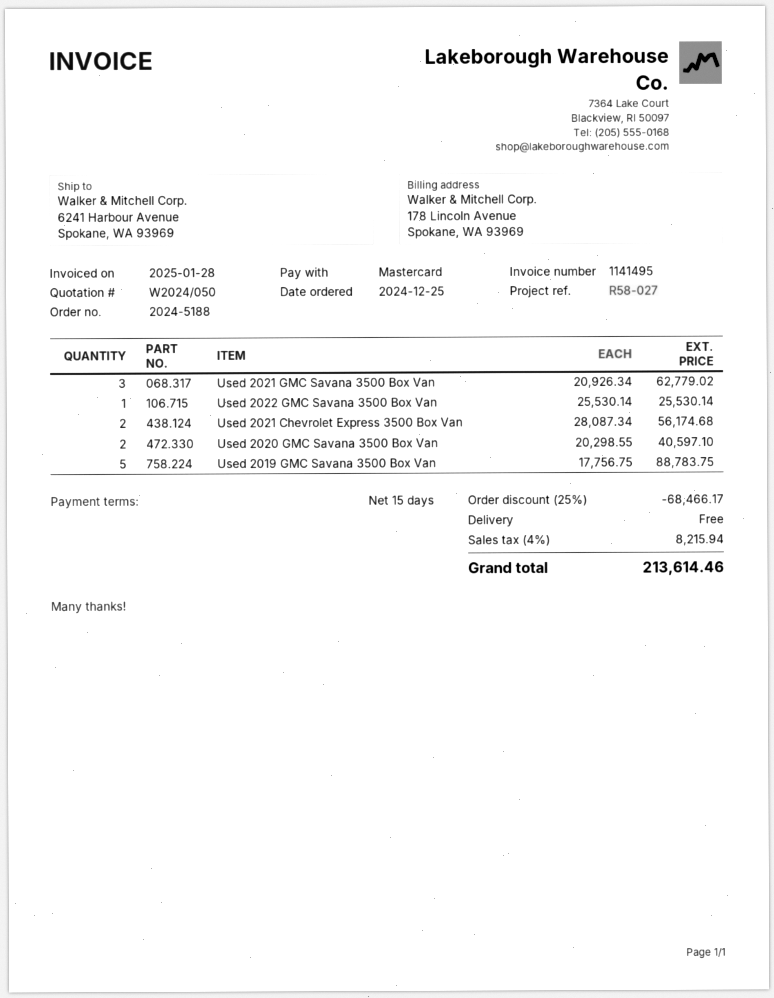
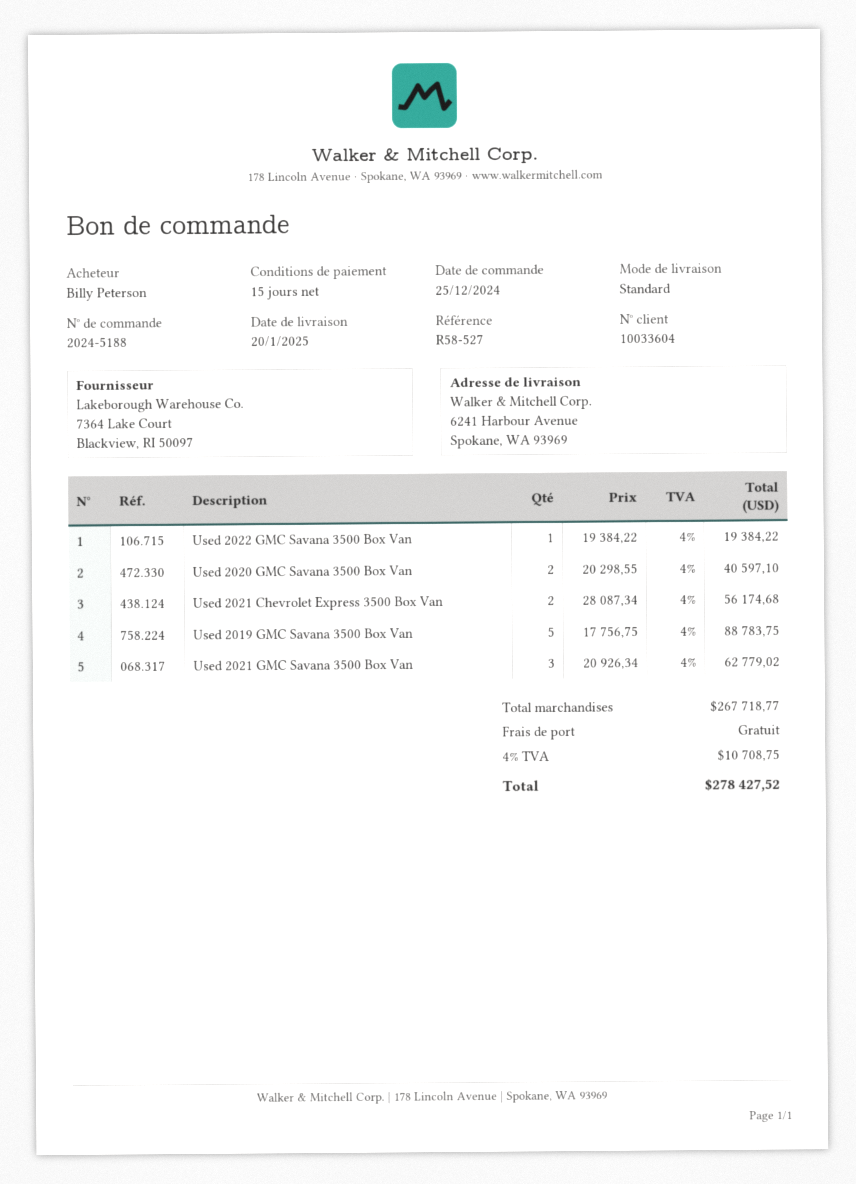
reference: R58-027 -> R58-527
Used 2022 GMC Savana 3500 Box Van: 1 x 25530.14 = 25530.14 -> 1 x 19384.22 = 19384.22
discount: 25% = 68466.17 -> none
tax: 4% = 8215.94 -> 4% = 10708.75
total: 213614.46 -> 278427.52

